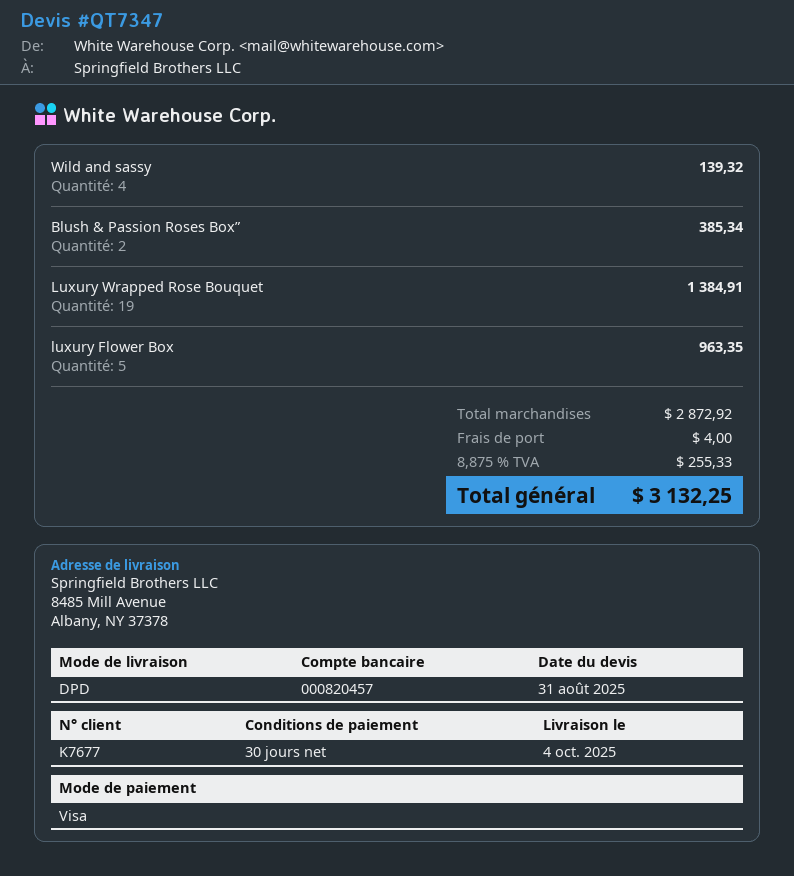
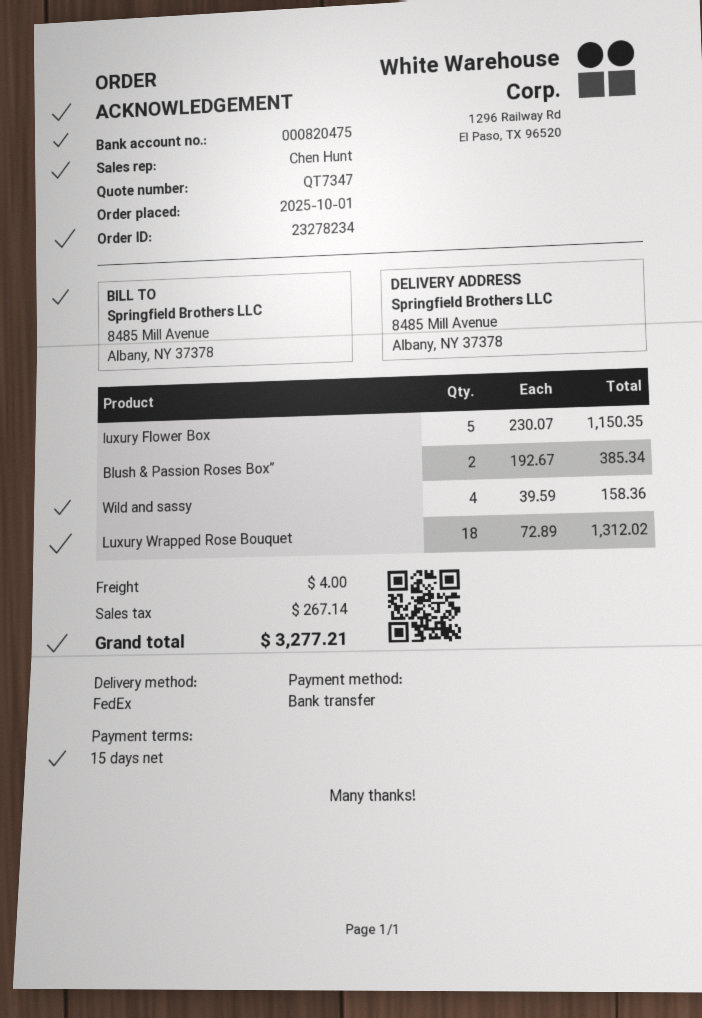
payment terms: 30 days -> 15 days
payment method: Visa -> bank transfer
bank account: 000820457 -> 000820475
shipping method: DPD -> FedEx
Wild and sassy: 4 for 139.32 -> 4 for 158.36
Luxury Wrapped Rose Bouquet: 19 for 1384.91 -> 18 for 1312.02
luxury Flower Box: 5 for 963.35 -> 5 for 1150.35
tax: 255.33 -> 267.14
total: 3132.25 -> 3277.21

